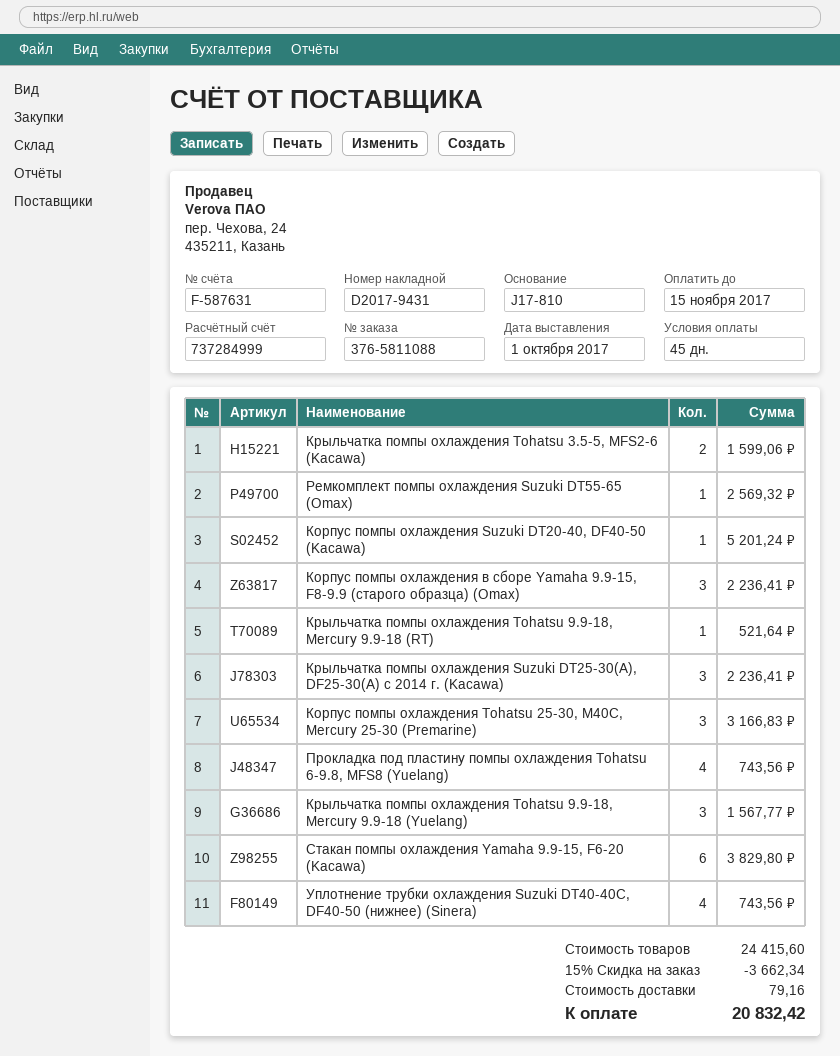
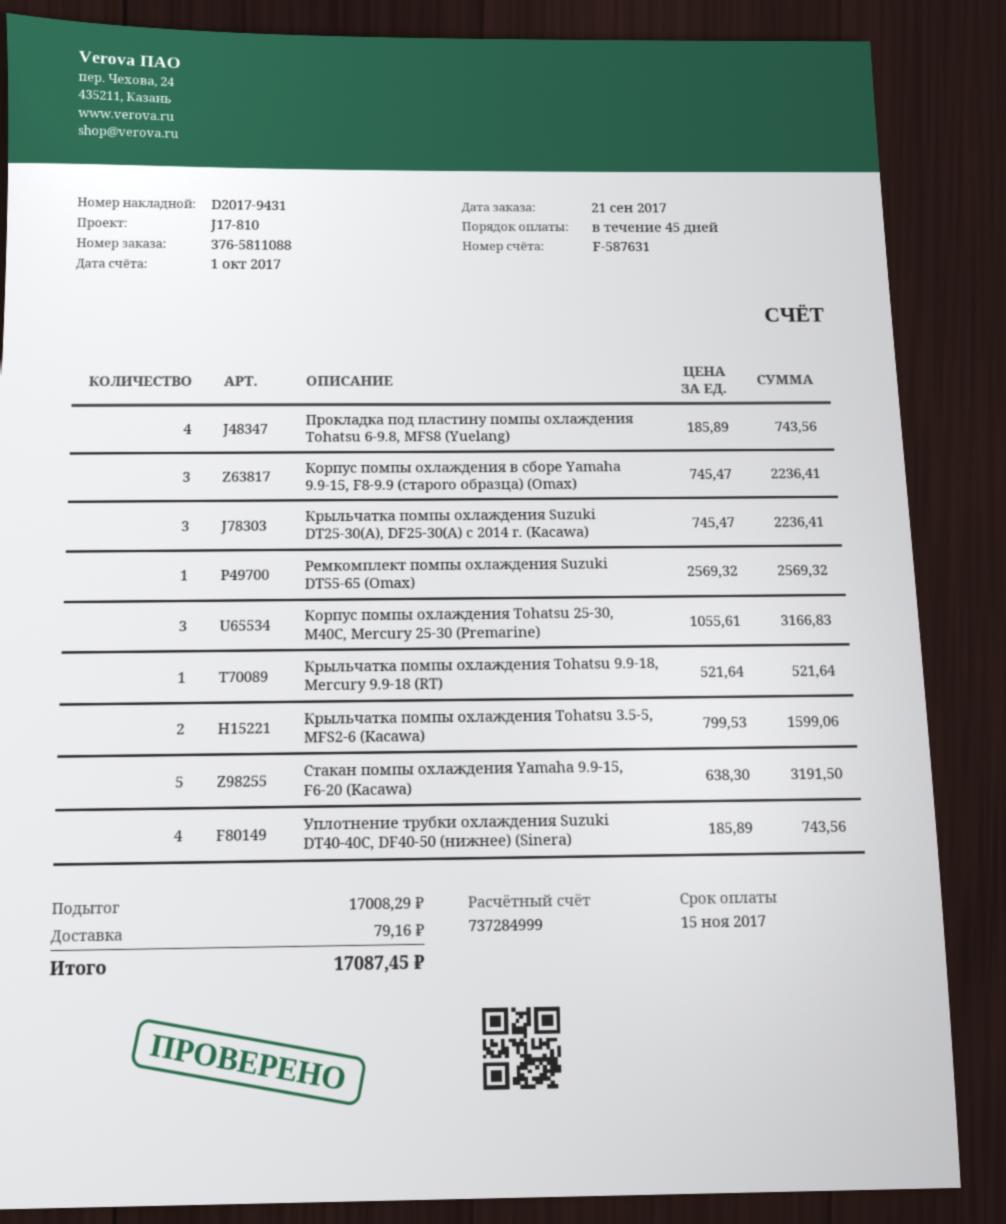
Корпус помпы охлаждения Suzuki DT20-40, DF40-50 (Kacawa): 1 for 5201.24 -> none
Крыльчатка помпы охлаждения Tohatsu 9.9-18, Mercury 9.9-18 (Yuelang): 3 for 1567.77 -> none
Стакан помпы охлаждения Yamaha 9.9-15, F6-20 (Kacawa): 6 for 3829.80 -> 5 for 3191.50
subtotal: 24415.60 -> 17008.29
discount: 15% = 3662.34 -> none
total: 20832.42 -> 17087.45

